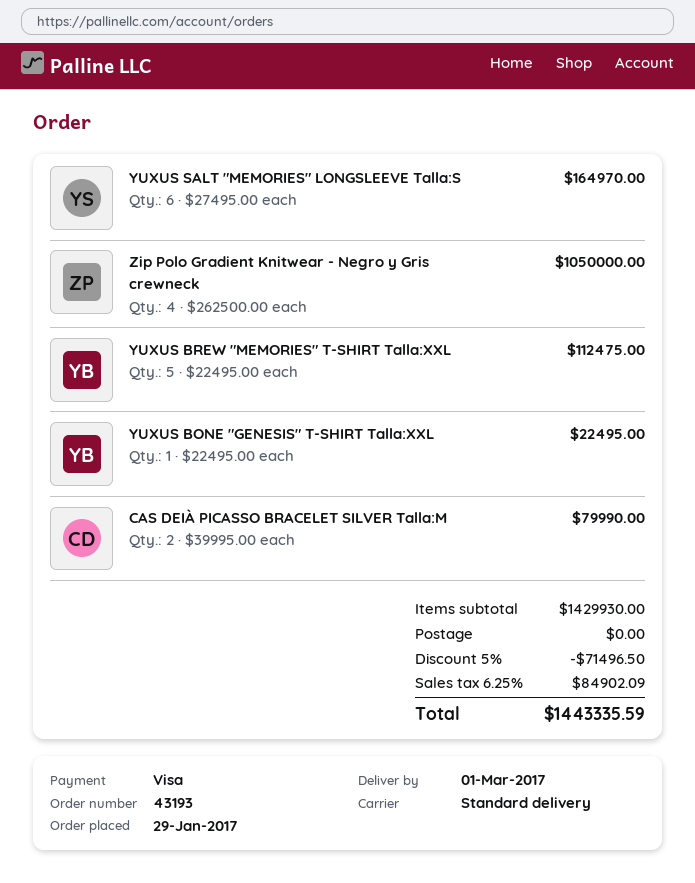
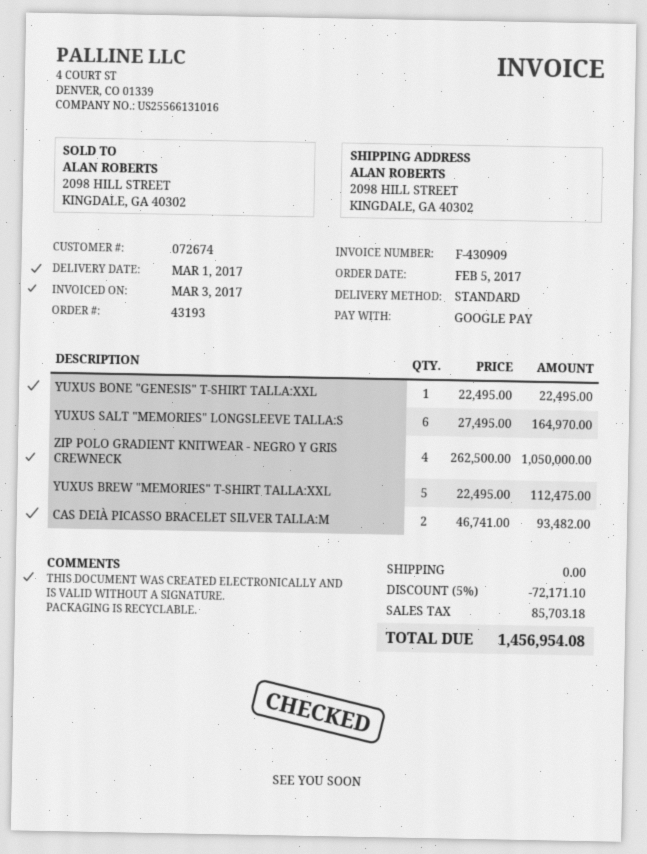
order date: 2017-01-29 -> 2017-02-05
payment method: Visa -> Google Pay
CAS DEIÀ PICASSO BRACELET SILVER Talla:M: 2 x 39995.00 = 79990.00 -> 2 x 46741.00 = 93482.00
discount: 5% = 71496.50 -> 5% = 72171.10
tax: 84902.09 -> 85703.18
total: 1443335.59 -> 1456954.08

